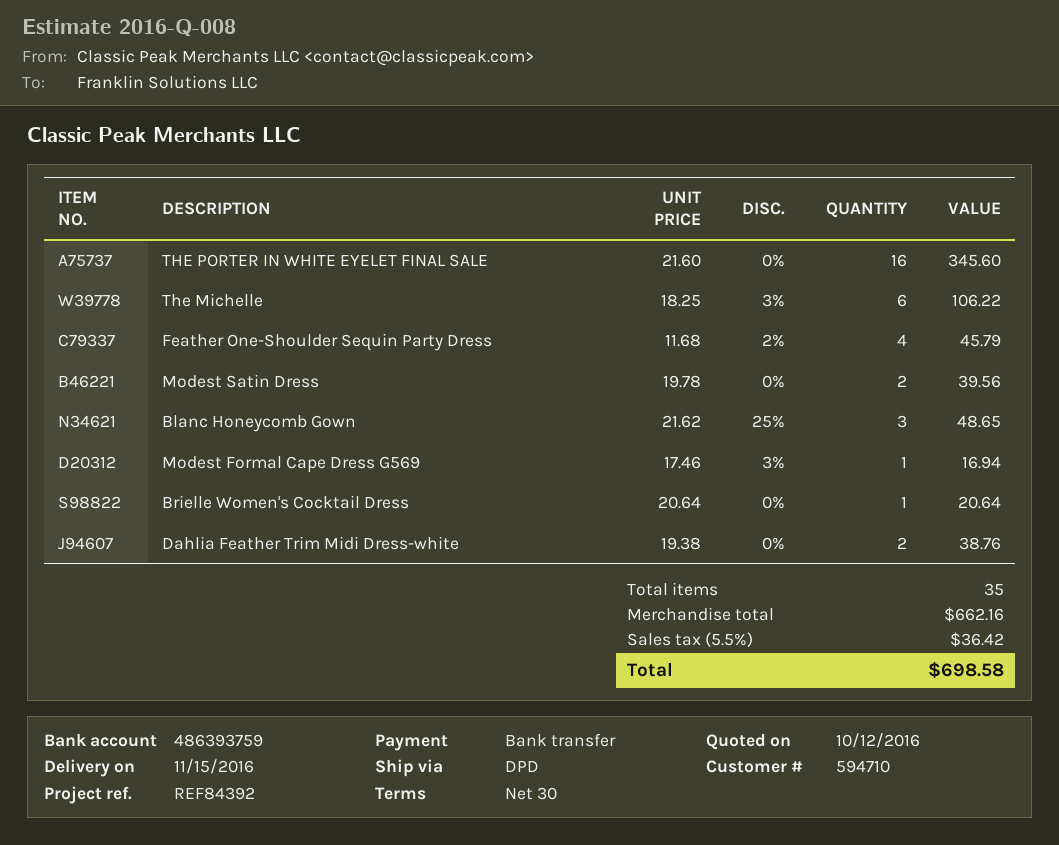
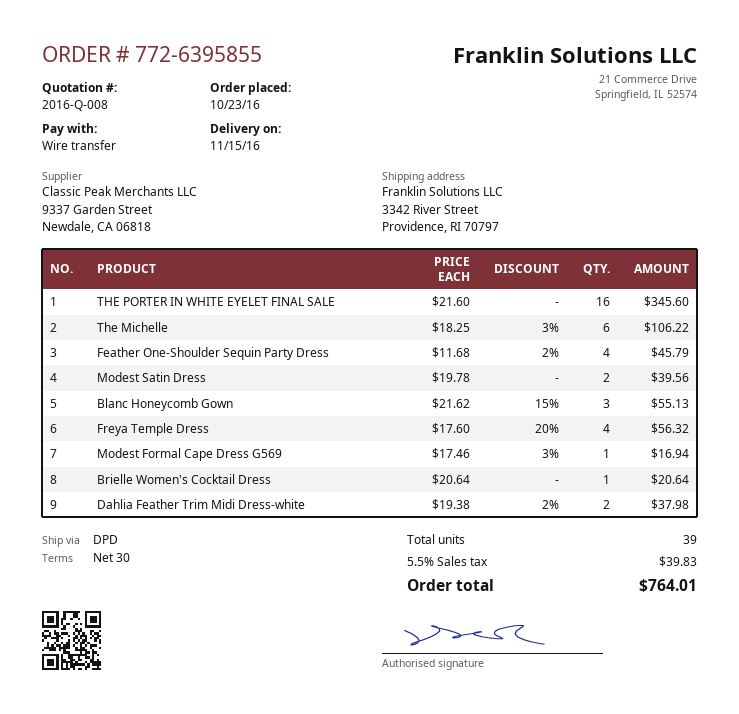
Blanc Honeycomb Gown: 3 x 21.62 - 25% = 48.65 -> 3 x 21.62 - 15% = 55.13
Dahlia Feather Trim Midi Dress-white: 2 x 19.38 = 38.76 -> 2 x 19.38 - 2% = 37.98
Freya Temple Dress: none -> 4 x 17.60 - 20% = 56.32
total quantity: 35 -> 39
tax: 5.5% = 36.42 -> 5.5% = 39.83
total: 698.58 -> 764.01

